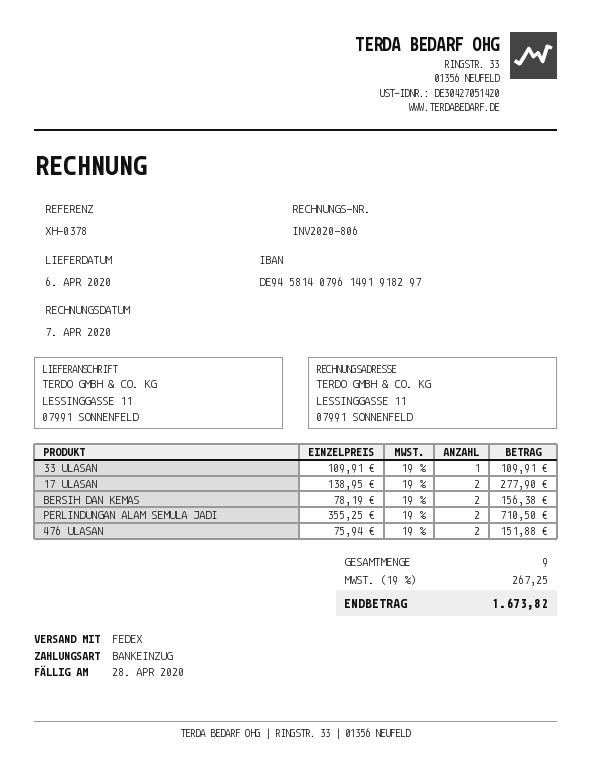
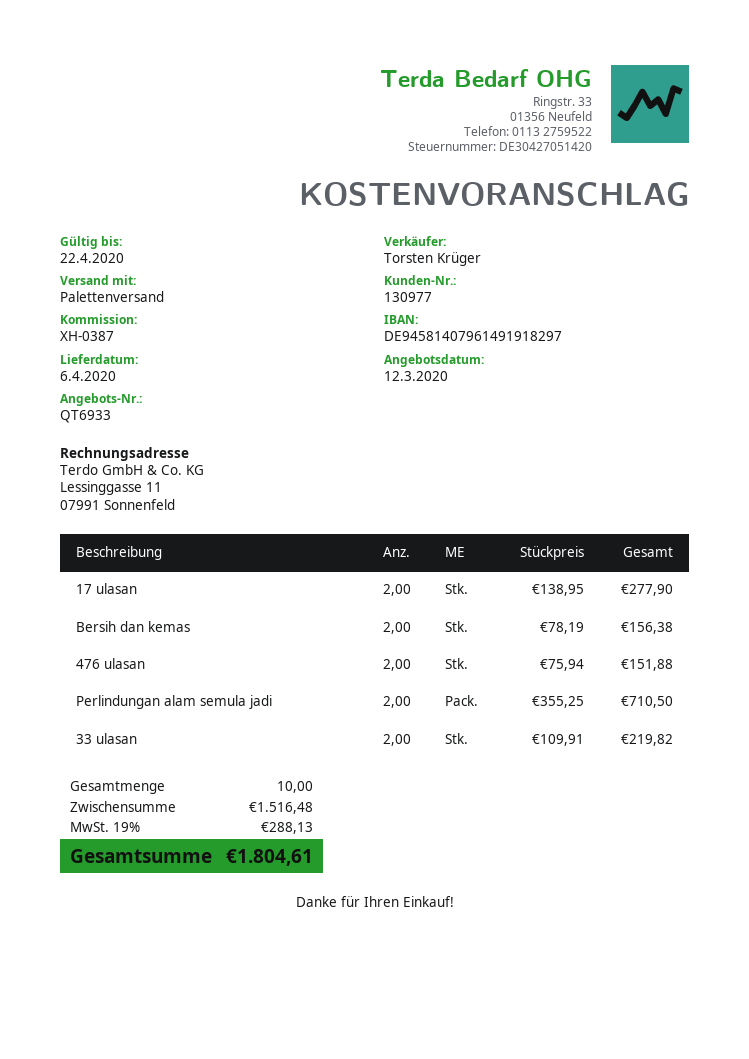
reference: XH-0378 -> XH-0387
shipping method: FedEx -> pallet freight
33 ULASAN: 1 x 109.91 = 109.91 -> 2 x 109.91 = 219.82
total quantity: 9 -> 10
tax: 19% = 267.25 -> 19% = 288.13
total: 1673.82 -> 1804.61

